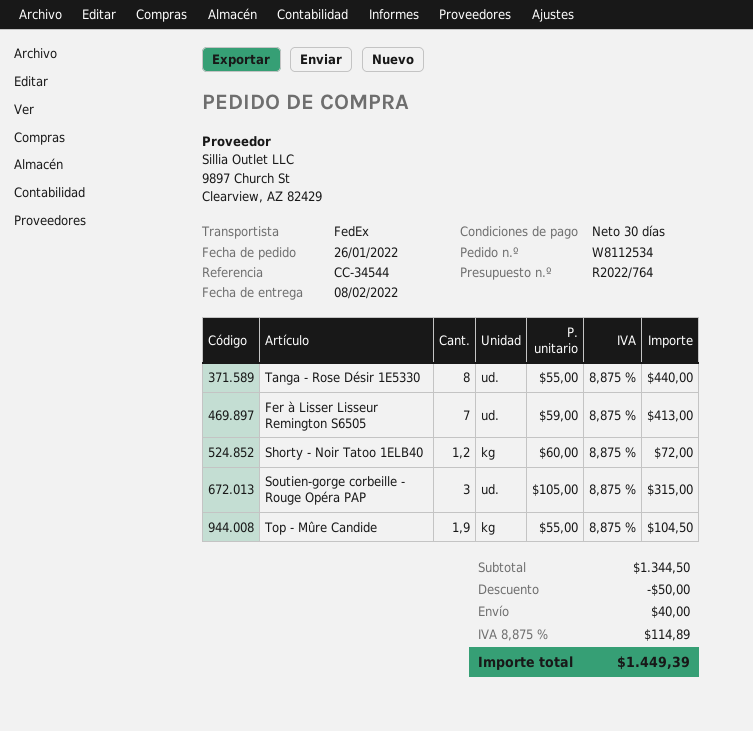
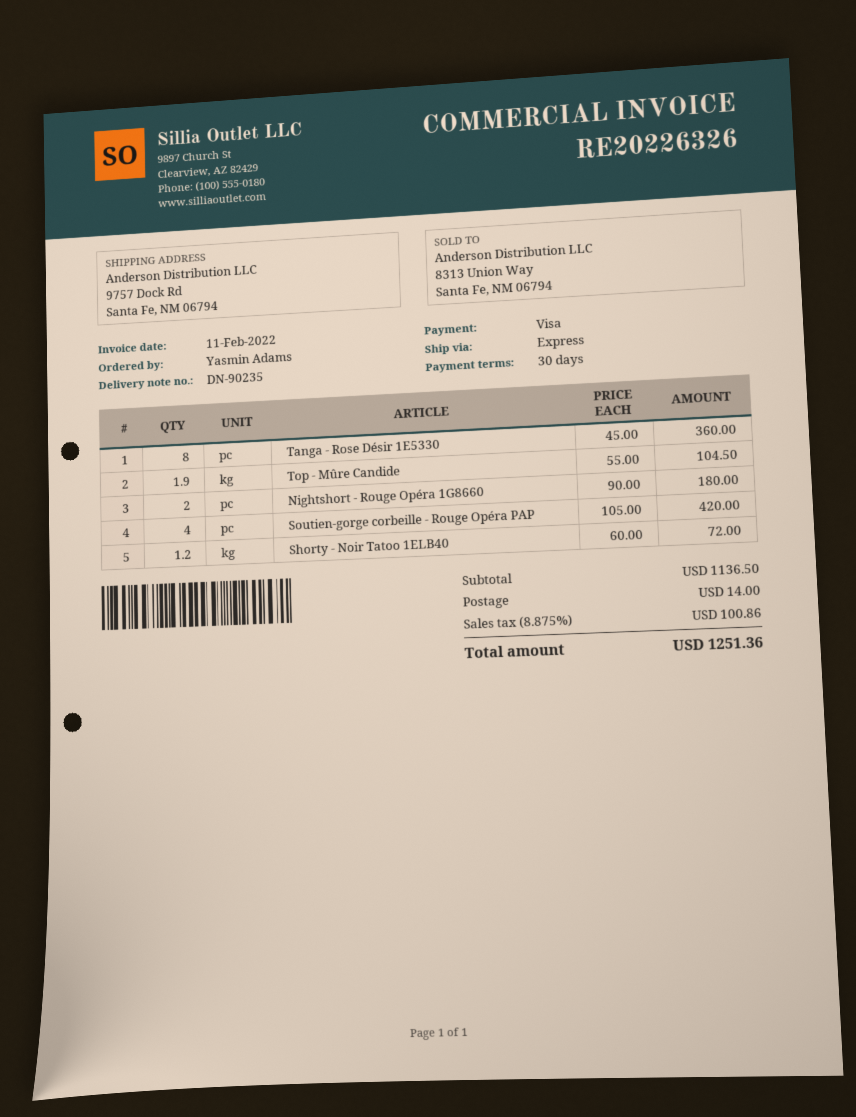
shipping method: FedEx -> express
Tanga - Rose Désir 1E5330: 8 x 55.00 = 440.00 -> 8 x 45.00 = 360.00
Fer à Lisser Lisseur Remington S6505: 7 x 59.00 = 413.00 -> none
Soutien-gorge corbeille - Rouge Opéra PAP: 3 x 105.00 = 315.00 -> 4 x 105.00 = 420.00
Nightshort - Rouge Opéra 1G8660: none -> 2 x 90.00 = 180.00
subtotal: 1344.50 -> 1136.50
discount: 50.00 -> none
shipping: 40.00 -> 14.00
tax: 8.875% = 114.89 -> 8.875% = 100.86
total: 1449.39 -> 1251.36

